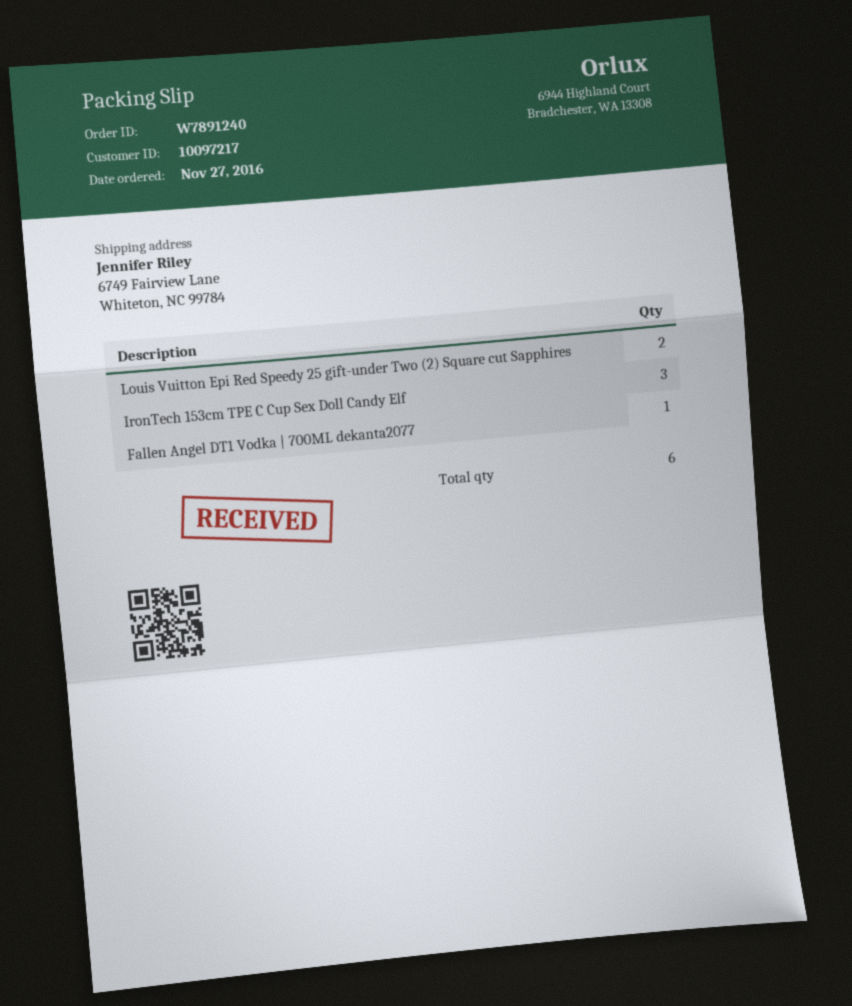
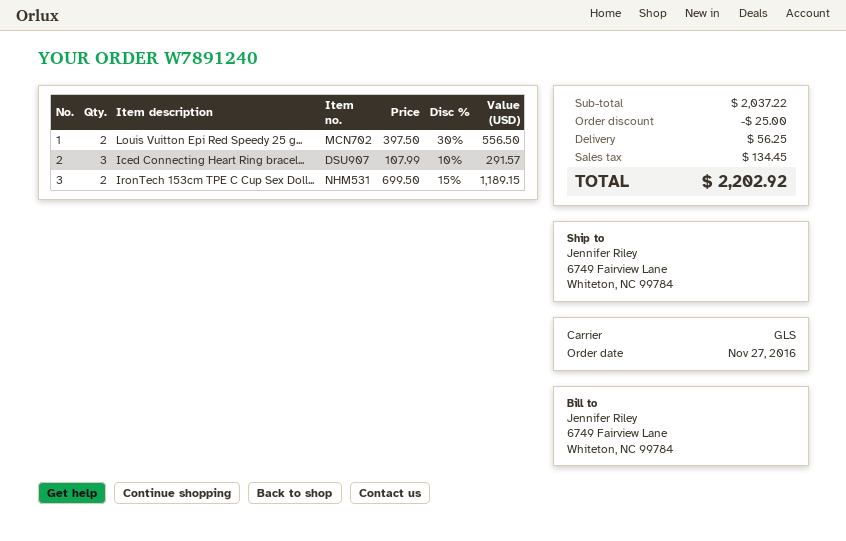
IronTech 153cm TPE C Cup Sex Doll Candy Elf: 3 -> 2
Fallen Angel DT1 Vodka | 700ML dekanta2077: 1 -> none
Iced Connecting Heart Ring bracel...: none -> 3

